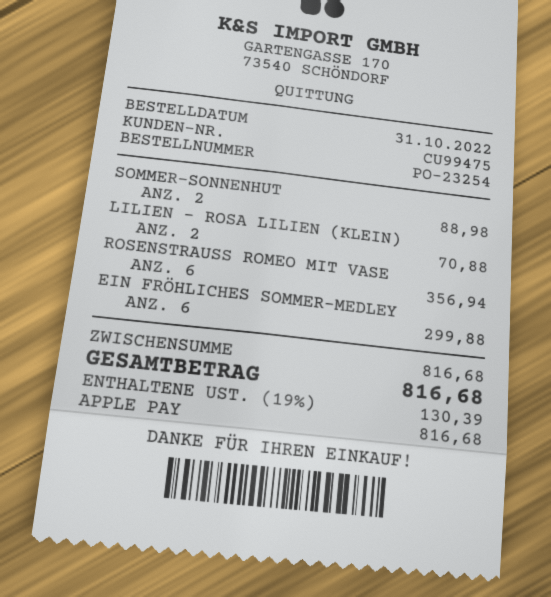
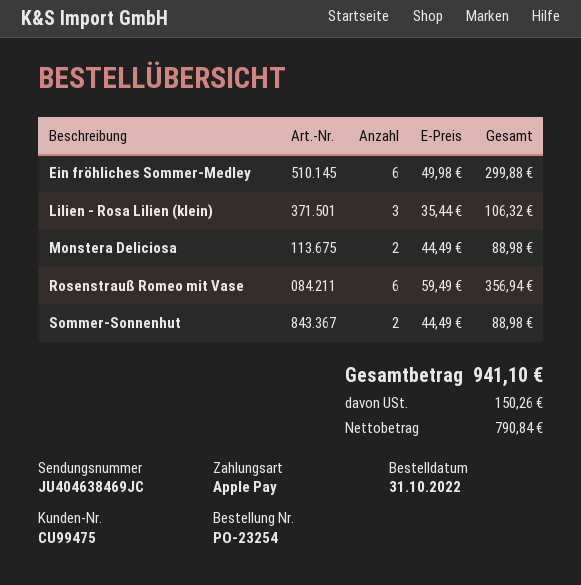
LILIEN - ROSA LILIEN (KLEIN): 2 for 70.88 -> 3 for 106.32
Monstera Deliciosa: none -> 2 for 88.98
tax: 130.39 -> 150.26
total: 816.68 -> 941.10

